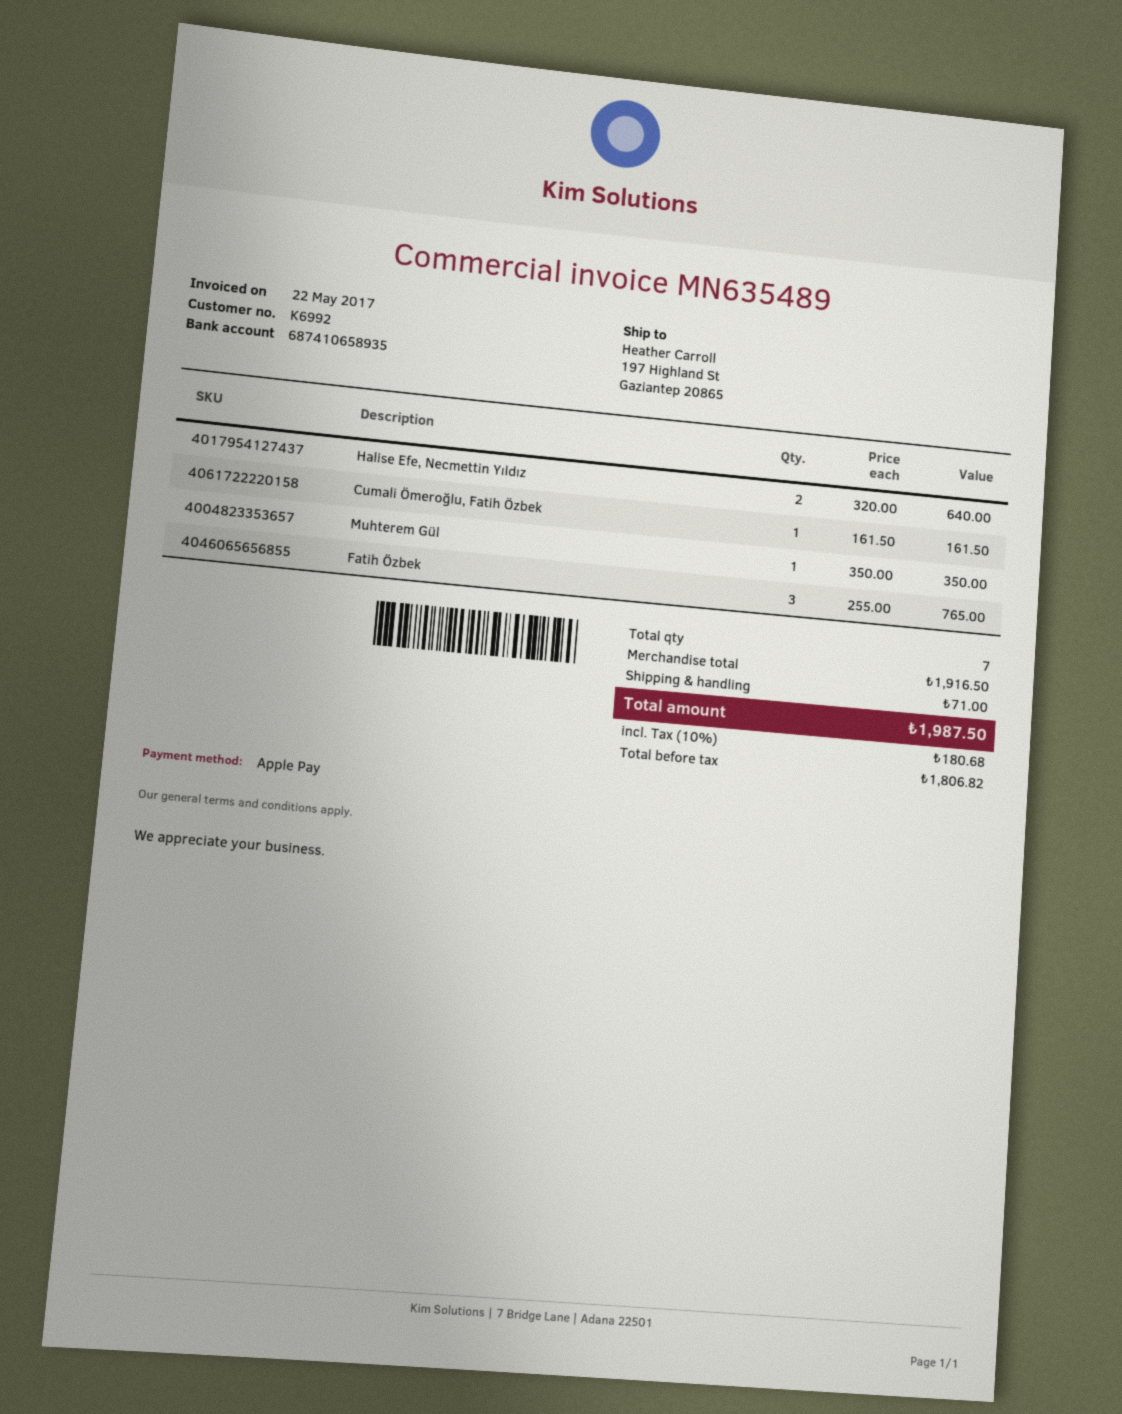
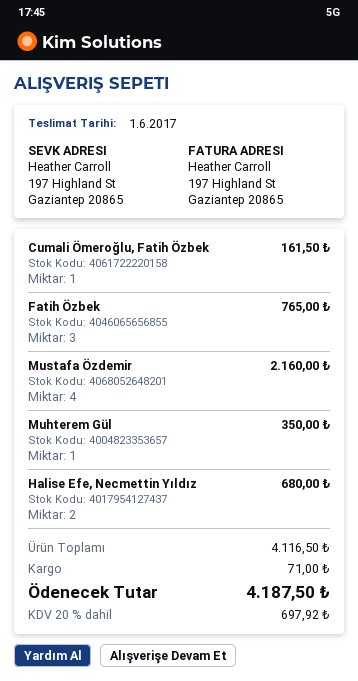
Halise Efe, Necmettin Yıldız: 2 for 640.00 -> 2 for 680.00
Mustafa Özdemir: none -> 4 for 2160.00
subtotal: 1916.50 -> 4116.50
tax: 10% = 180.68 -> 20% = 697.92
total: 1987.50 -> 4187.50

